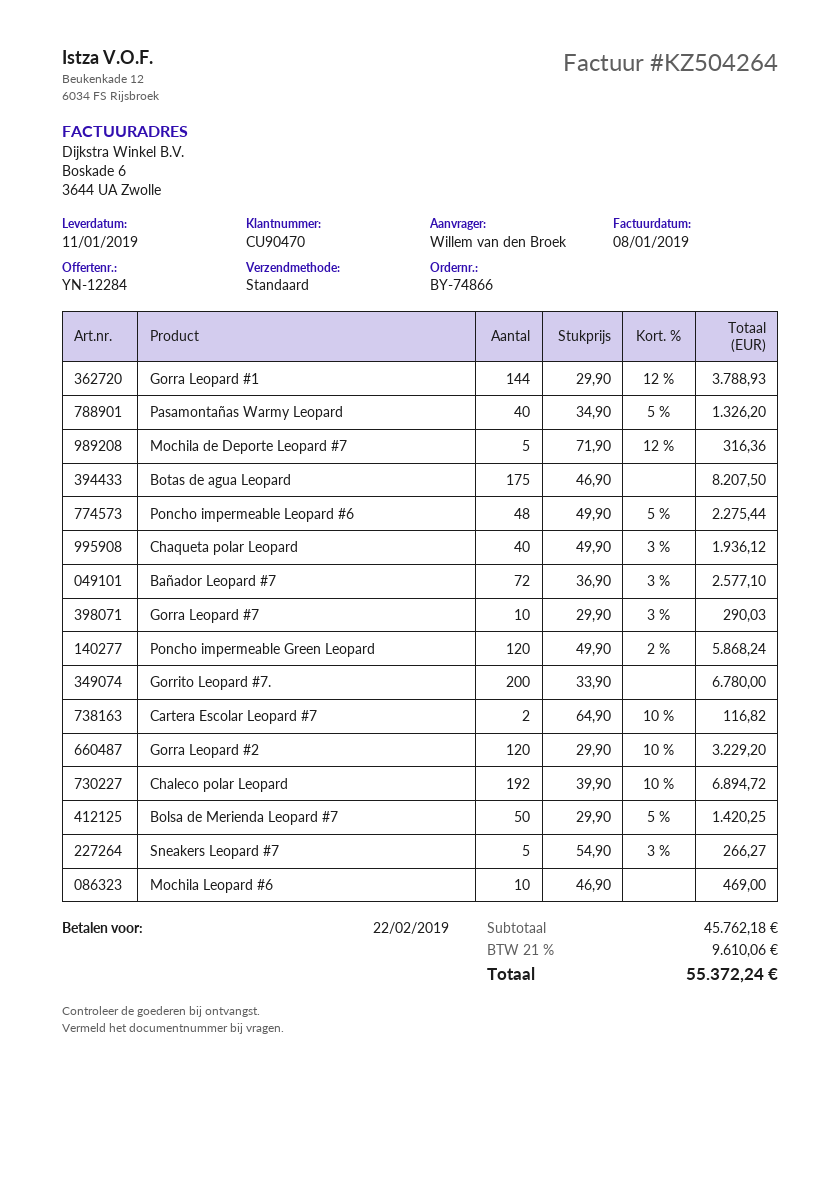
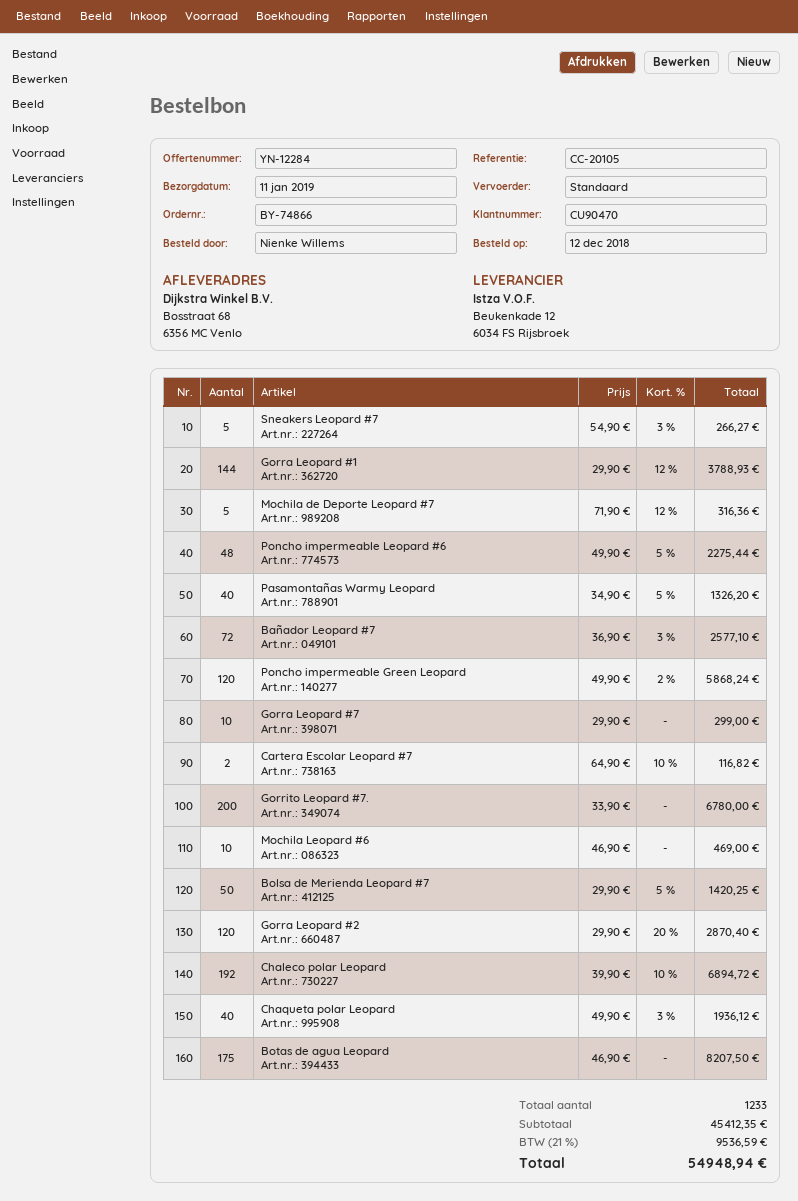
ordered by: Willem van den Broek -> Nienke Willems
Gorra Leopard #7: 10 x 29.90 - 3% = 290.03 -> 10 x 29.90 = 299.00
Gorra Leopard #2: 120 x 29.90 - 10% = 3229.20 -> 120 x 29.90 - 20% = 2870.40
subtotal: 45762.18 -> 45412.35
tax: 21% = 9610.06 -> 21% = 9536.59
total: 55372.24 -> 54948.94

